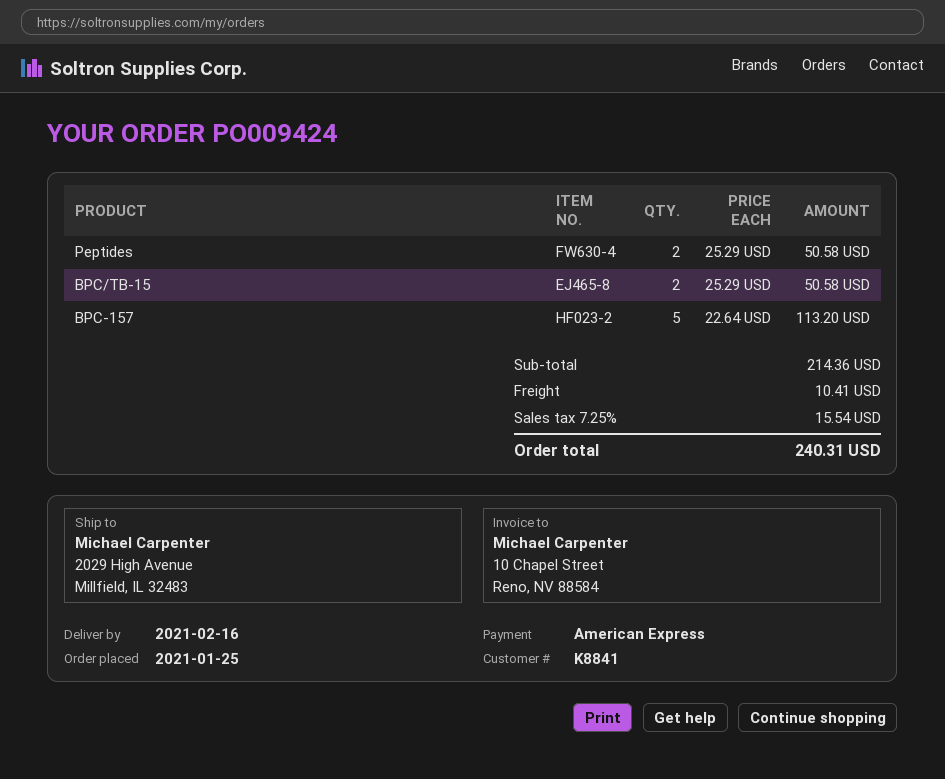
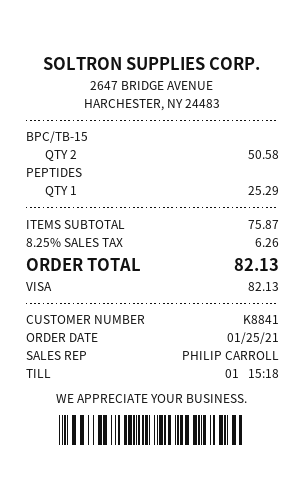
payment method: American Express -> Visa
Peptides: 2 for 50.58 -> 1 for 25.29
BPC-157: 5 for 113.20 -> none
subtotal: 214.36 -> 75.87
shipping: 10.41 -> none
tax: 7.25% = 15.54 -> 8.25% = 6.26
total: 240.31 -> 82.13

